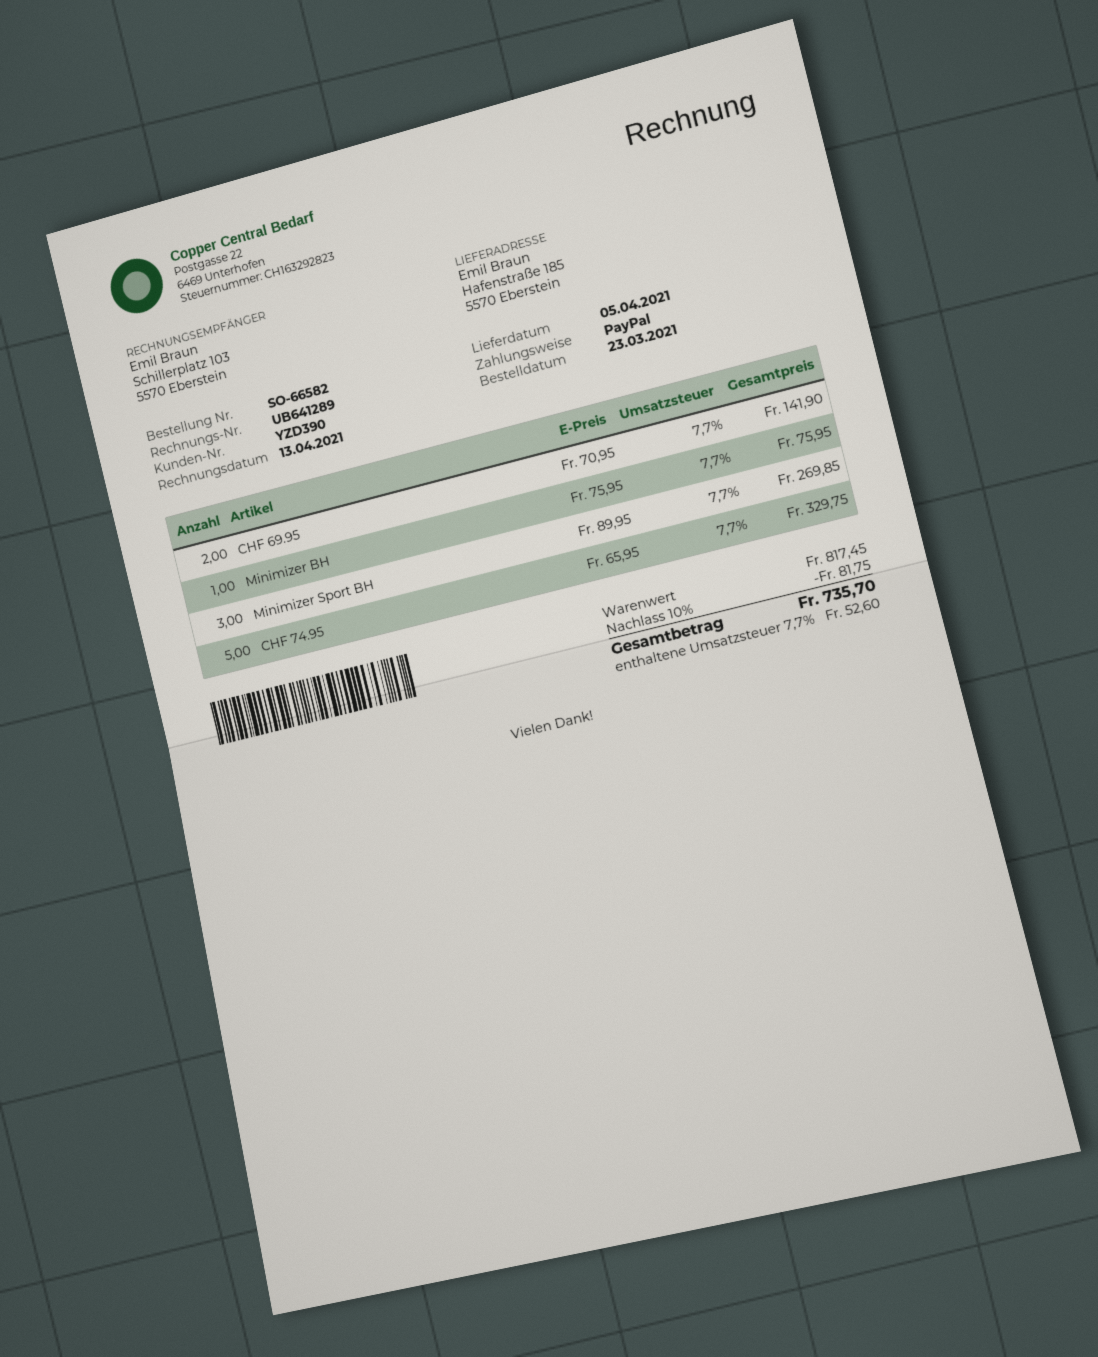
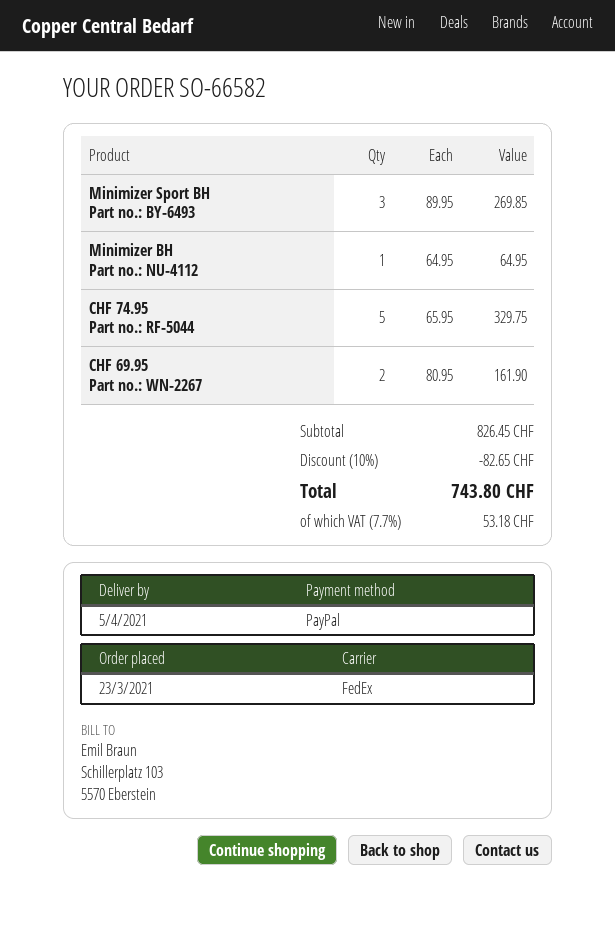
CHF 69.95: 2 x 70.95 = 141.90 -> 2 x 80.95 = 161.90
Minimizer BH: 1 x 75.95 = 75.95 -> 1 x 64.95 = 64.95
subtotal: 817.45 -> 826.45
discount: 10% = 81.75 -> 10% = 82.65
tax: 7.7% = 52.60 -> 7.7% = 53.18
total: 735.70 -> 743.80

